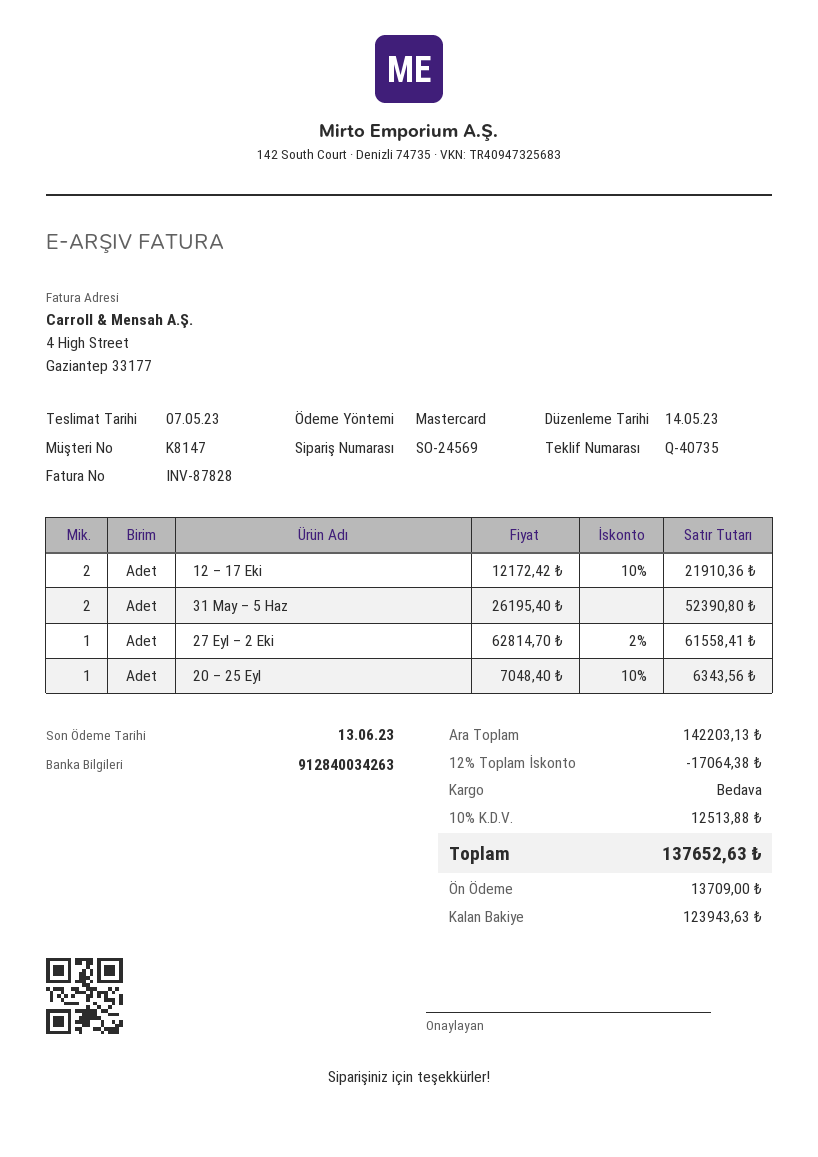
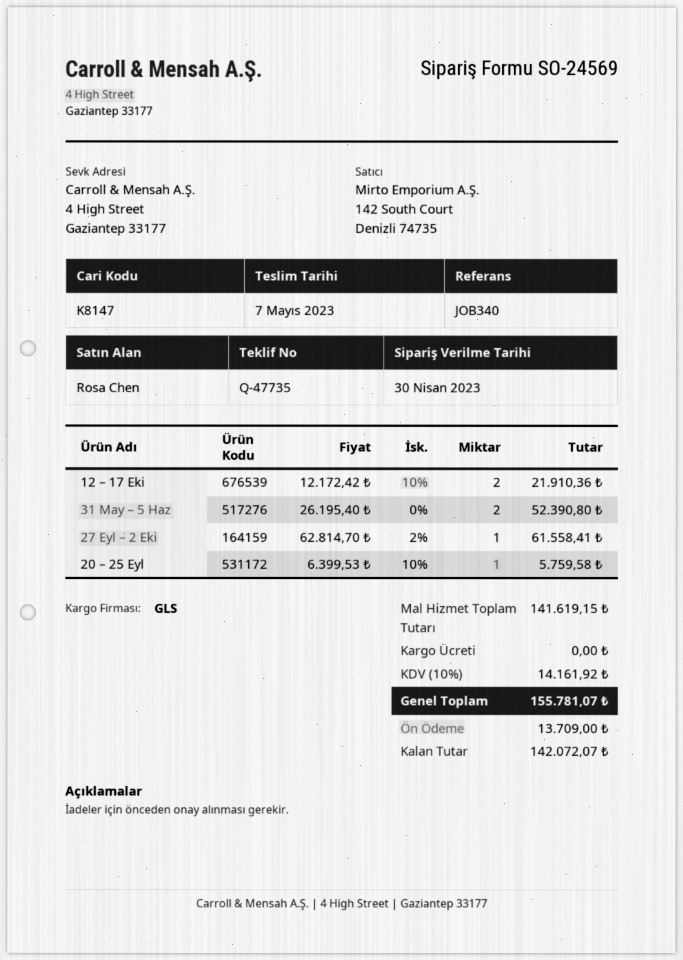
quote number: Q-40735 -> Q-47735
20 – 25 Eyl: 1 x 7048.40 - 10% = 6343.56 -> 1 x 6399.53 - 10% = 5759.58
subtotal: 142203.13 -> 141619.15
discount: 12% = 17064.38 -> none
tax: 10% = 12513.88 -> 10% = 14161.92
total: 137652.63 -> 155781.07
balance: 123943.63 -> 142072.07

